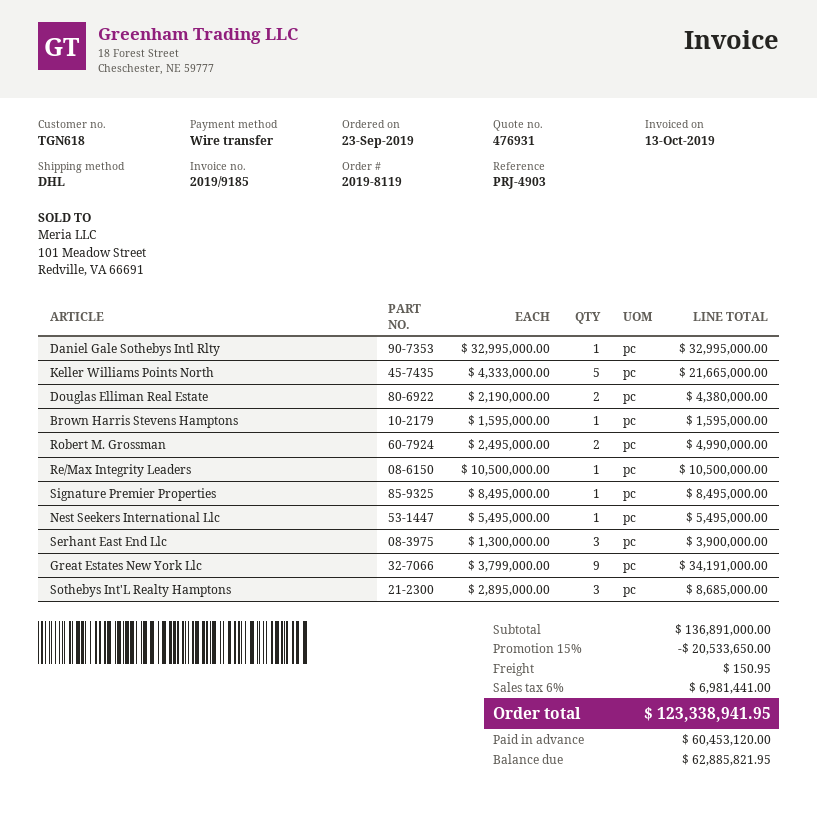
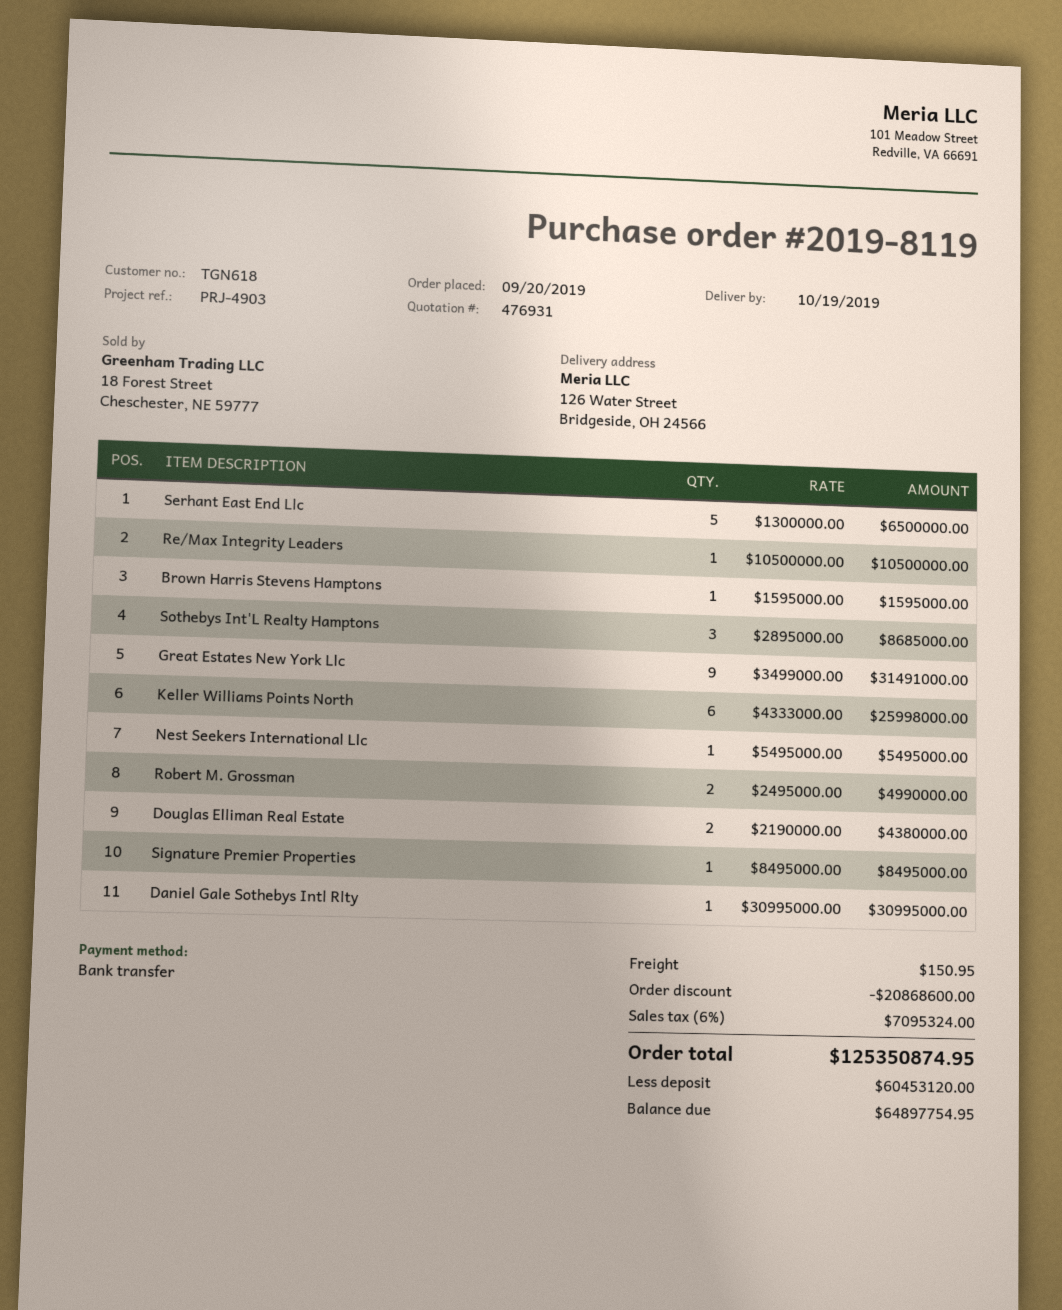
order date: 2019-09-23 -> 2019-09-20
Daniel Gale Sothebys Intl Rlty: 1 x 32995000.00 = 32995000.00 -> 1 x 30995000.00 = 30995000.00
Keller Williams Points North: 5 x 4333000.00 = 21665000.00 -> 6 x 4333000.00 = 25998000.00
Serhant East End Llc: 3 x 1300000.00 = 3900000.00 -> 5 x 1300000.00 = 6500000.00
Great Estates New York Llc: 9 x 3799000.00 = 34191000.00 -> 9 x 3499000.00 = 31491000.00
discount: 20533650.00 -> 20868600.00
tax: 6% = 6981441.00 -> 6% = 7095324.00
total: 123338941.95 -> 125350874.95
balance: 62885821.95 -> 64897754.95

